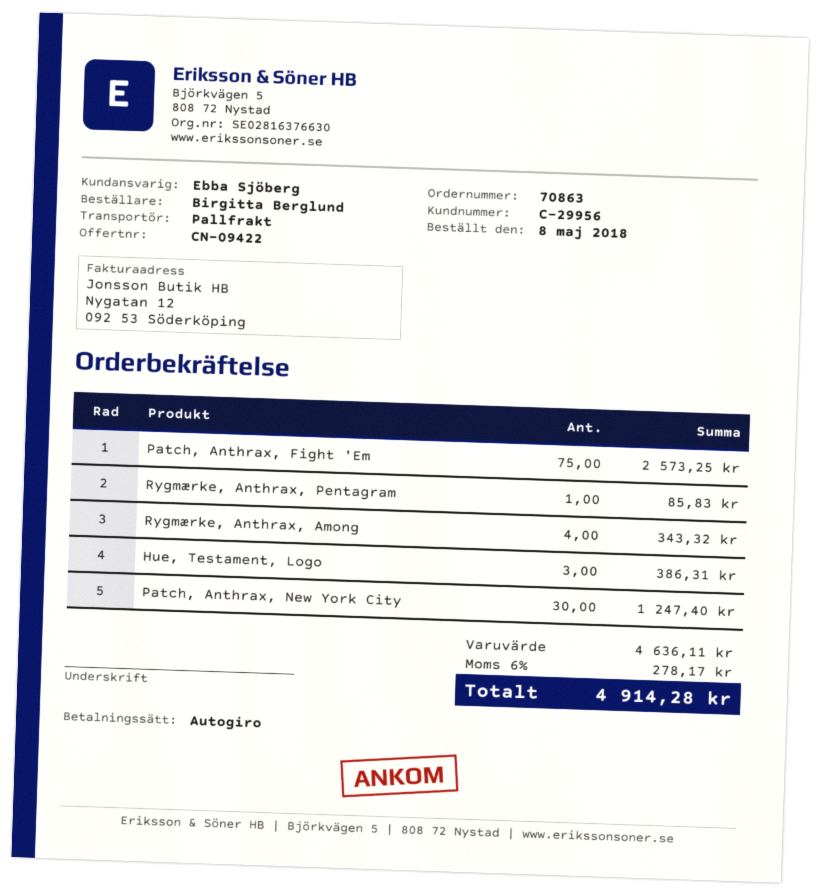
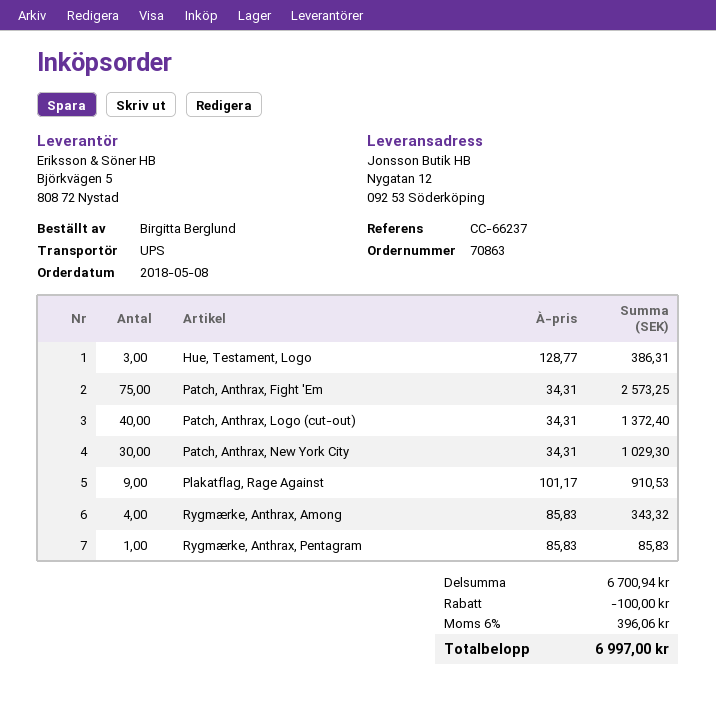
shipping method: pallet freight -> UPS
Patch, Anthrax, New York City: 30 for 1247.40 -> 30 for 1029.30
Patch, Anthrax, Logo (cut-out): none -> 40 for 1372.40
Plakatflag, Rage Against: none -> 9 for 910.53
subtotal: 4636.11 -> 6700.94
discount: none -> 100.00
tax: 6% = 278.17 -> 6% = 396.06
total: 4914.28 -> 6997.00

